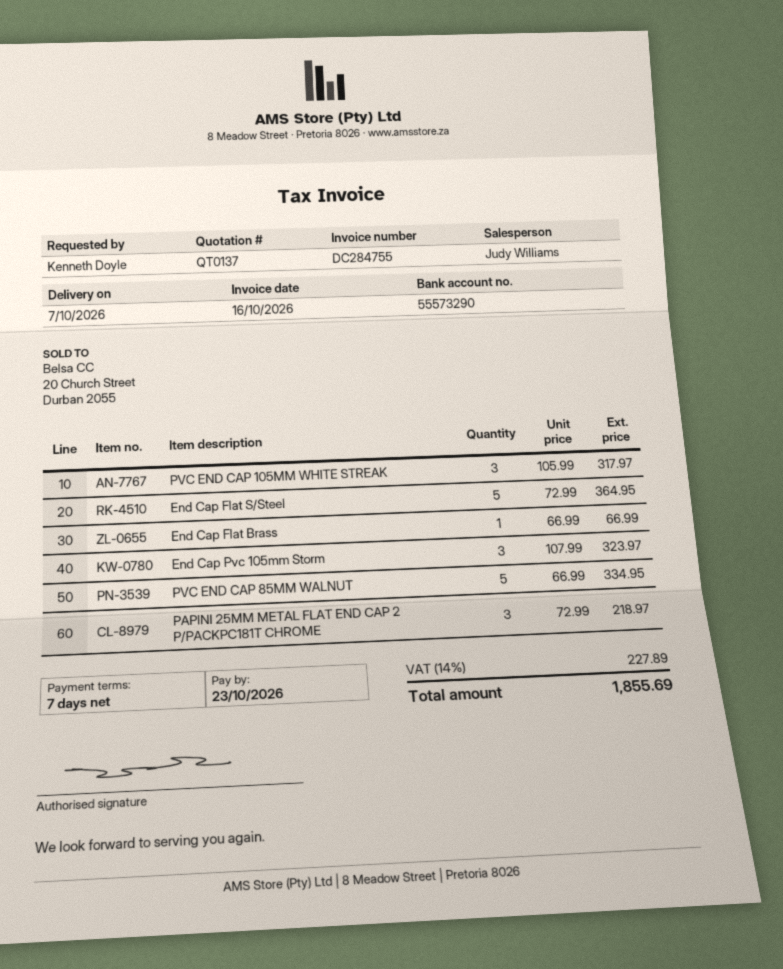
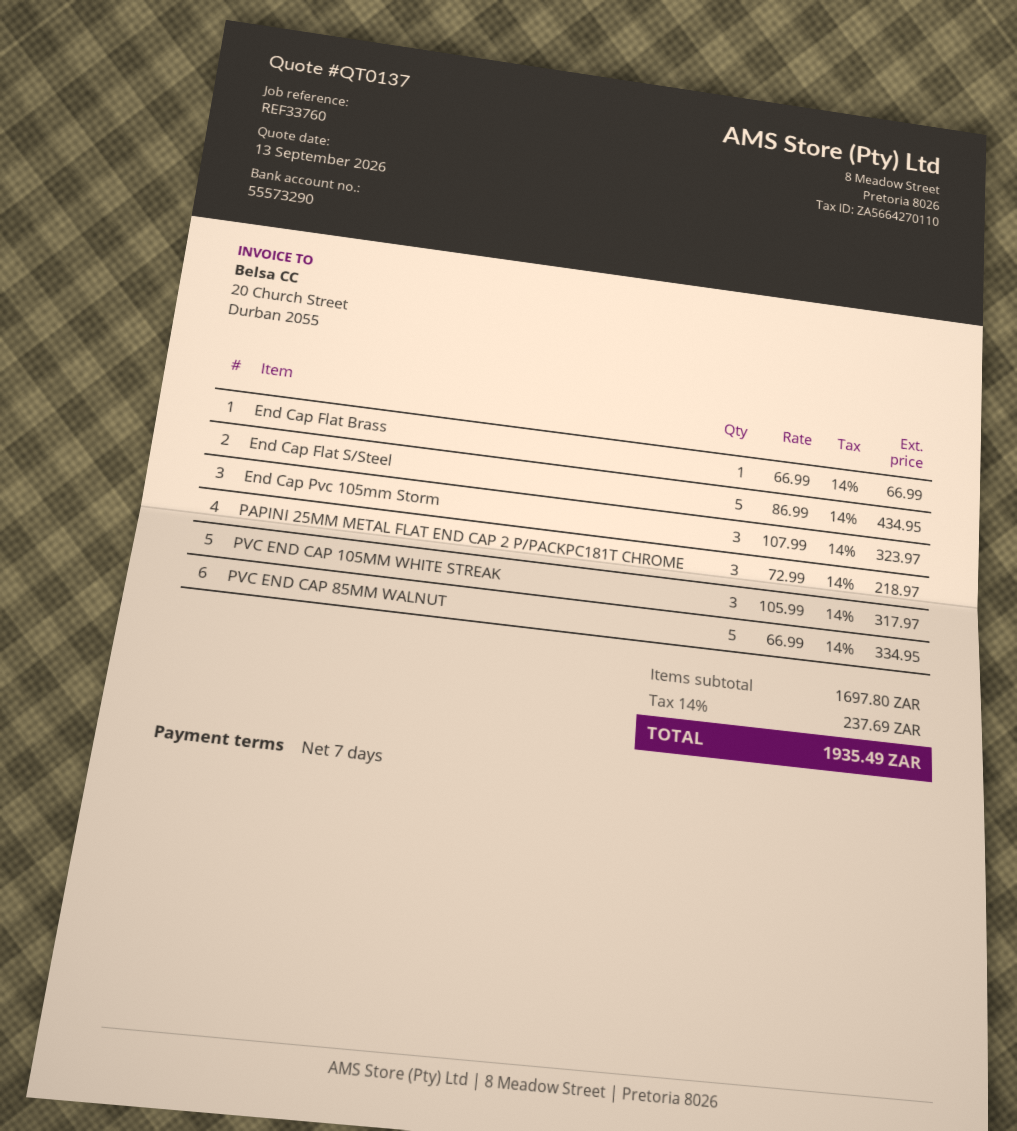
End Cap Flat S/Steel: 5 x 72.99 = 364.95 -> 5 x 86.99 = 434.95
tax: 14% = 227.89 -> 14% = 237.69
total: 1855.69 -> 1935.49

